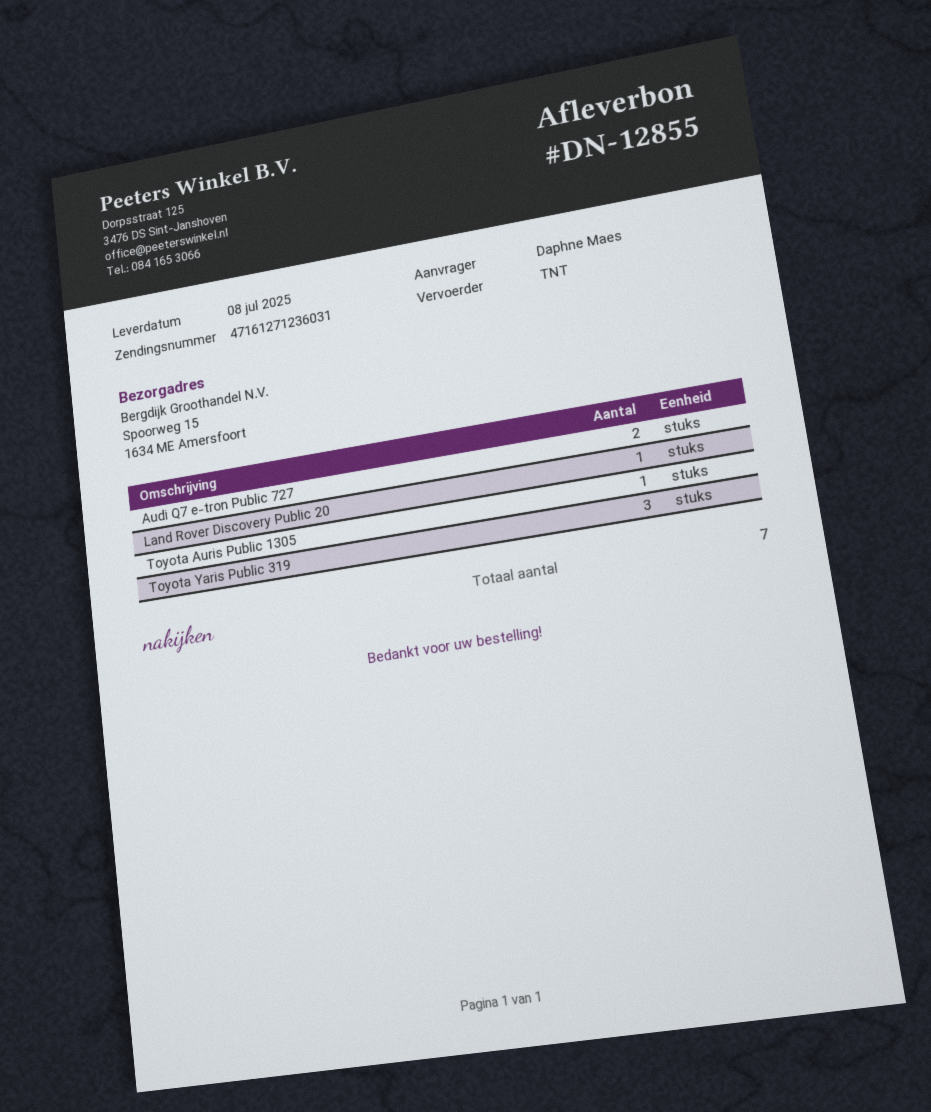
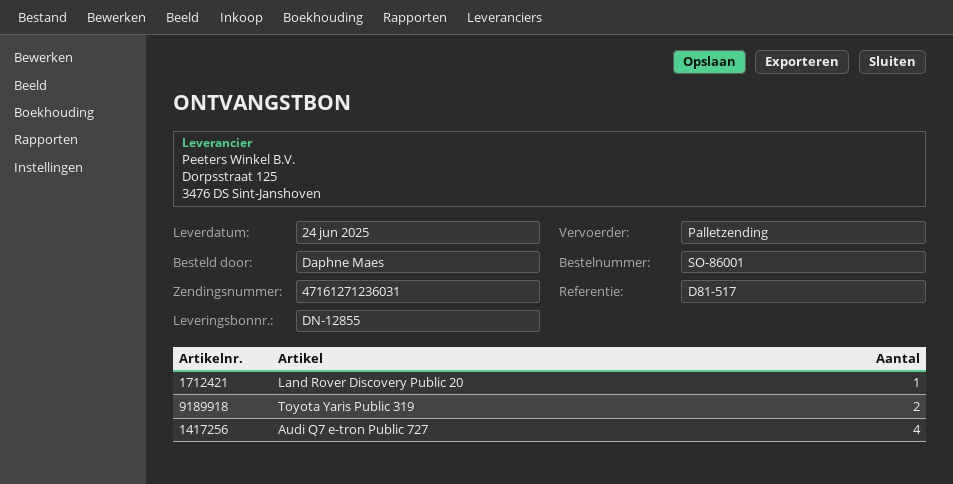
delivery date: 2025-07-08 -> 2025-06-24
shipping method: TNT -> pallet freight
Audi Q7 e-tron Public 727: 2 -> 4
Toyota Auris Public 1305: 1 -> none
Toyota Yaris Public 319: 3 -> 2

